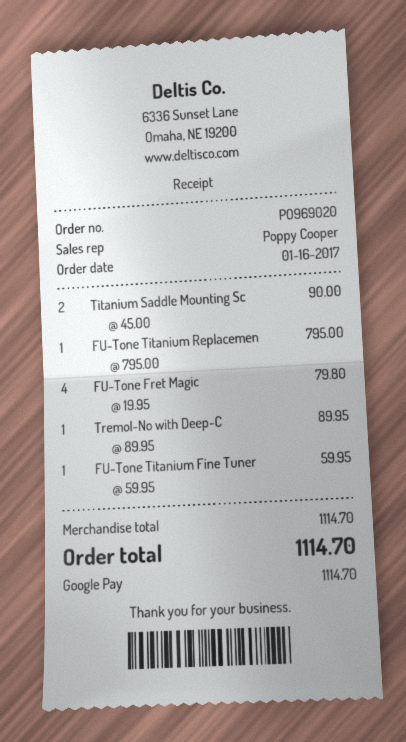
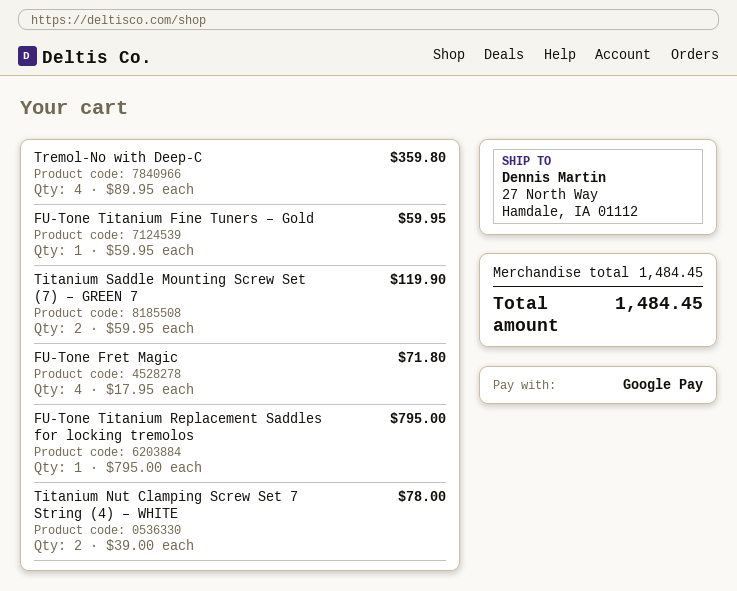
Titanium Saddle Mounting Sc: 2 x 45.00 = 90.00 -> 2 x 59.95 = 119.90
FU-Tone Fret Magic: 4 x 19.95 = 79.80 -> 4 x 17.95 = 71.80
Tremol-No with Deep-C: 1 x 89.95 = 89.95 -> 4 x 89.95 = 359.80
Titanium Nut Clamping Screw Set 7 String (4) – WHITE: none -> 2 x 39.00 = 78.00
subtotal: 1114.70 -> 1484.45
total: 1114.70 -> 1484.45

